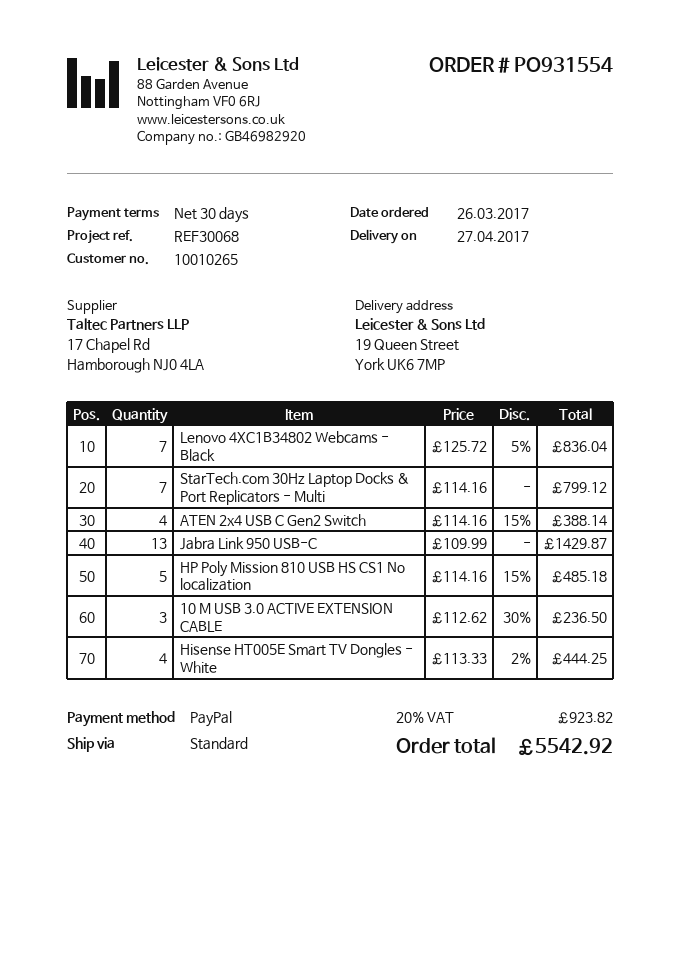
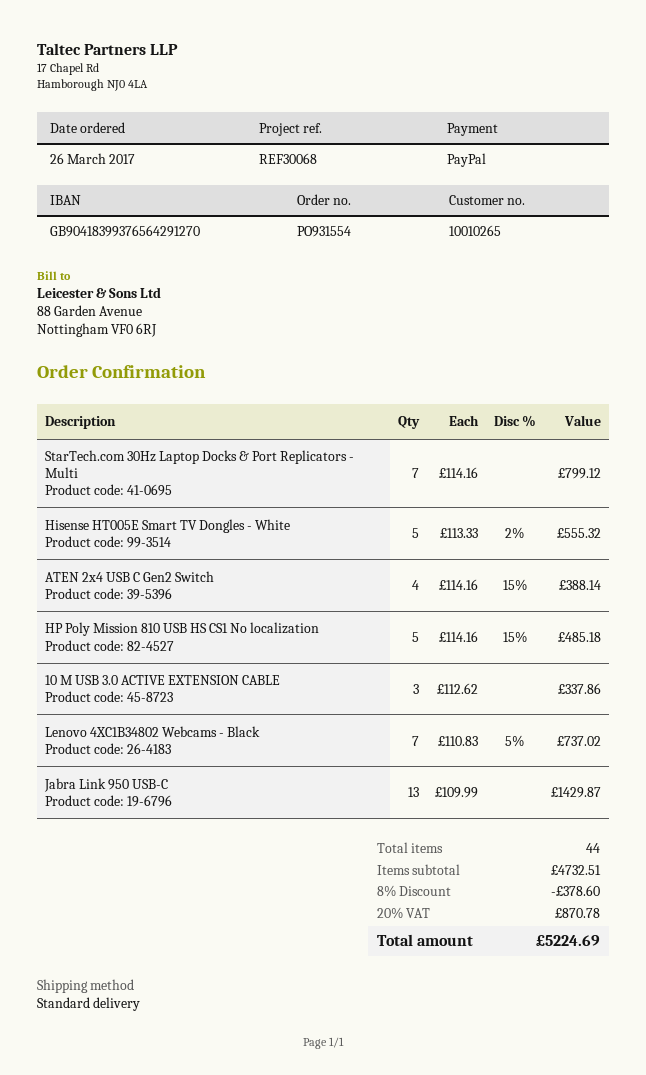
Lenovo 4XC1B34802 Webcams - Black: 7 x 125.72 - 5% = 836.04 -> 7 x 110.83 - 5% = 737.02
10 M USB 3.0 ACTIVE EXTENSION CABLE: 3 x 112.62 - 30% = 236.50 -> 3 x 112.62 = 337.86
Hisense HT005E Smart TV Dongles - White: 4 x 113.33 - 2% = 444.25 -> 5 x 113.33 - 2% = 555.32
discount: none -> 8% = 378.60
tax: 20% = 923.82 -> 20% = 870.78
total: 5542.92 -> 5224.69

